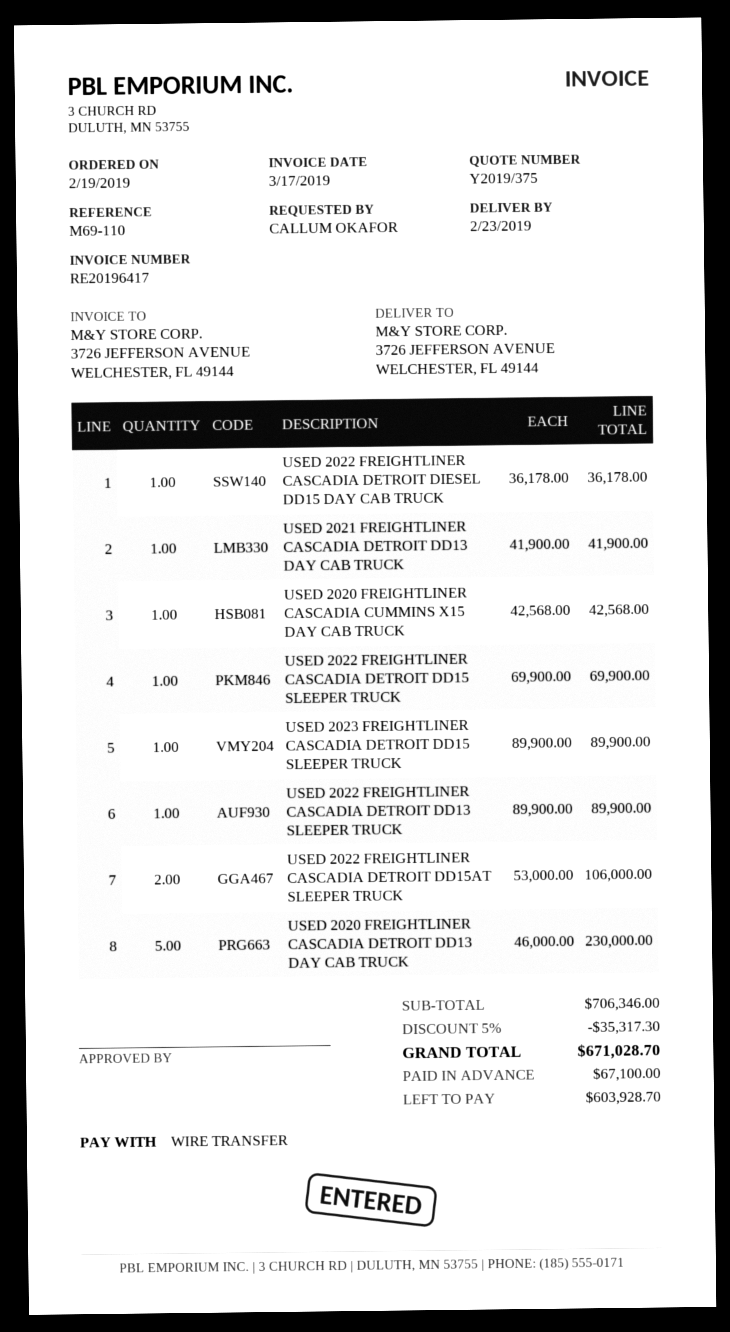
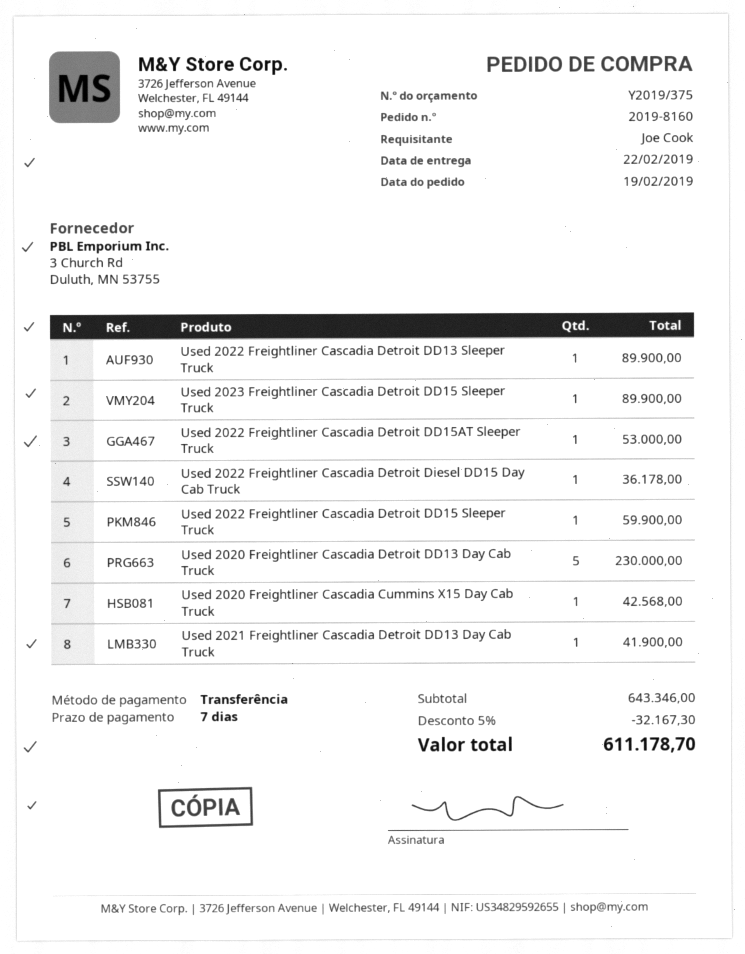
delivery date: 2019-02-23 -> 2019-02-22
ordered by: CALLUM OKAFOR -> Joe Cook
USED 2022 FREIGHTLINER CASCADIA DETROIT DD15 SLEEPER TRUCK: 1 for 69900.00 -> 1 for 59900.00
USED 2022 FREIGHTLINER CASCADIA DETROIT DD15AT SLEEPER TRUCK: 2 for 106000.00 -> 1 for 53000.00
subtotal: 706346.00 -> 643346.00
discount: 5% = 35317.30 -> 5% = 32167.30
total: 671028.70 -> 611178.70

